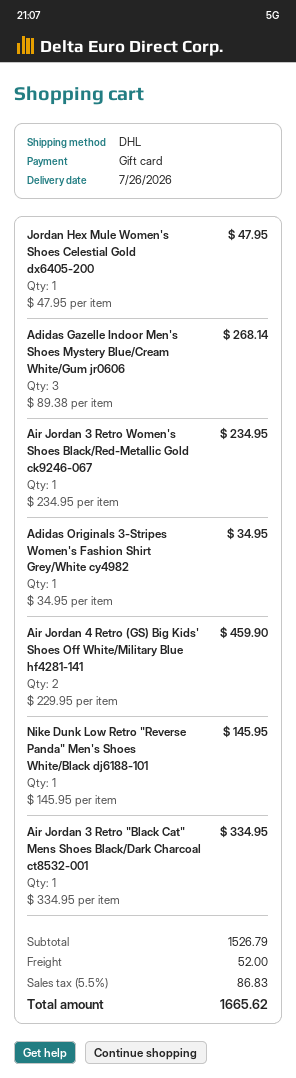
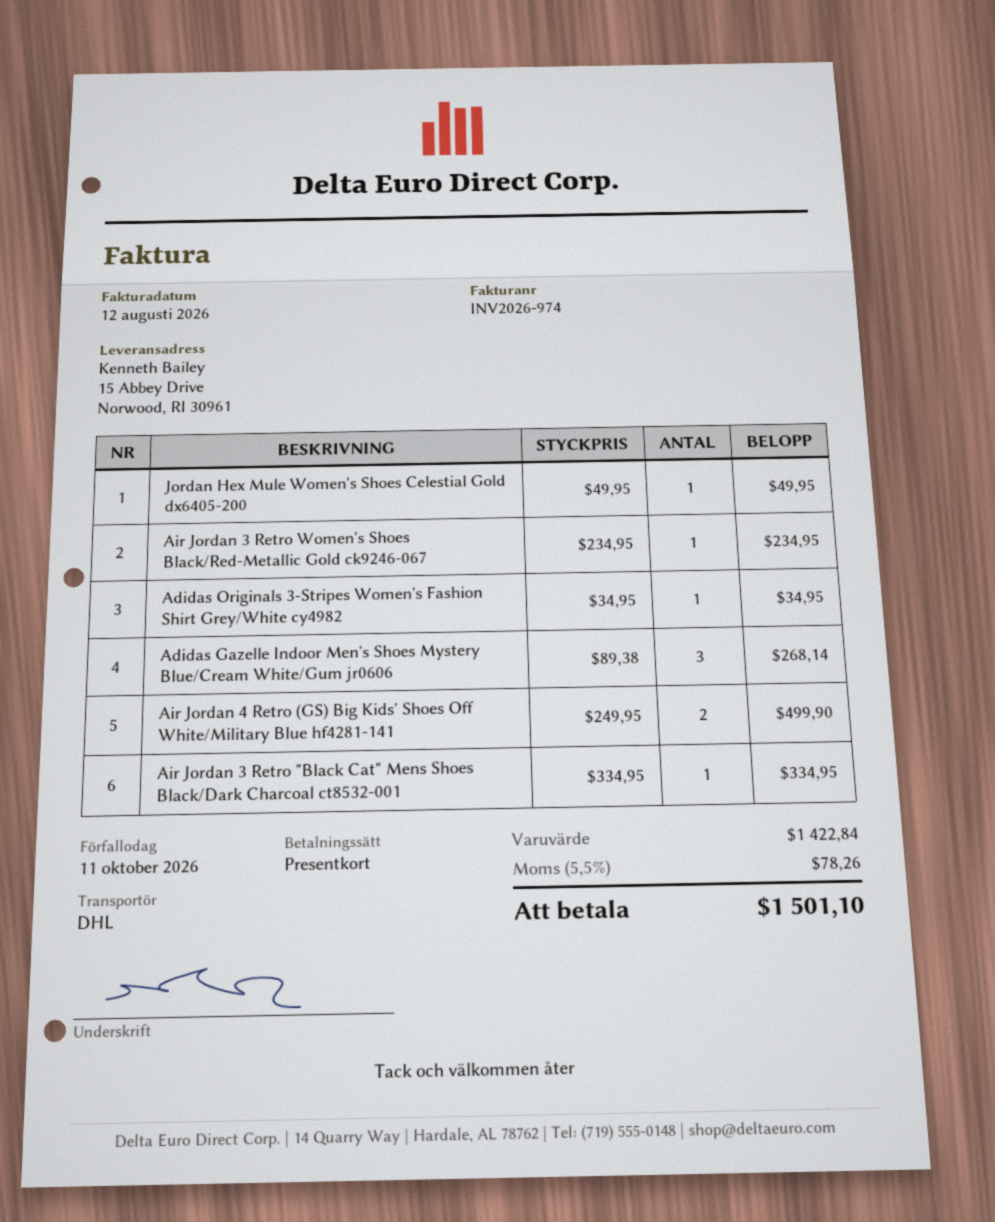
Jordan Hex Mule Women's Shoes Celestial Gold dx6405-200: 1 x 47.95 = 47.95 -> 1 x 49.95 = 49.95
Air Jordan 4 Retro (GS) Big Kids' Shoes Off White/Military Blue hf4281-141: 2 x 229.95 = 459.90 -> 2 x 249.95 = 499.90
Nike Dunk Low Retro "Reverse Panda" Men's Shoes White/Black dj6188-101: 1 x 145.95 = 145.95 -> none
subtotal: 1526.79 -> 1422.84
shipping: 52.00 -> none
tax: 5.5% = 86.83 -> 5.5% = 78.26
total: 1665.62 -> 1501.10

